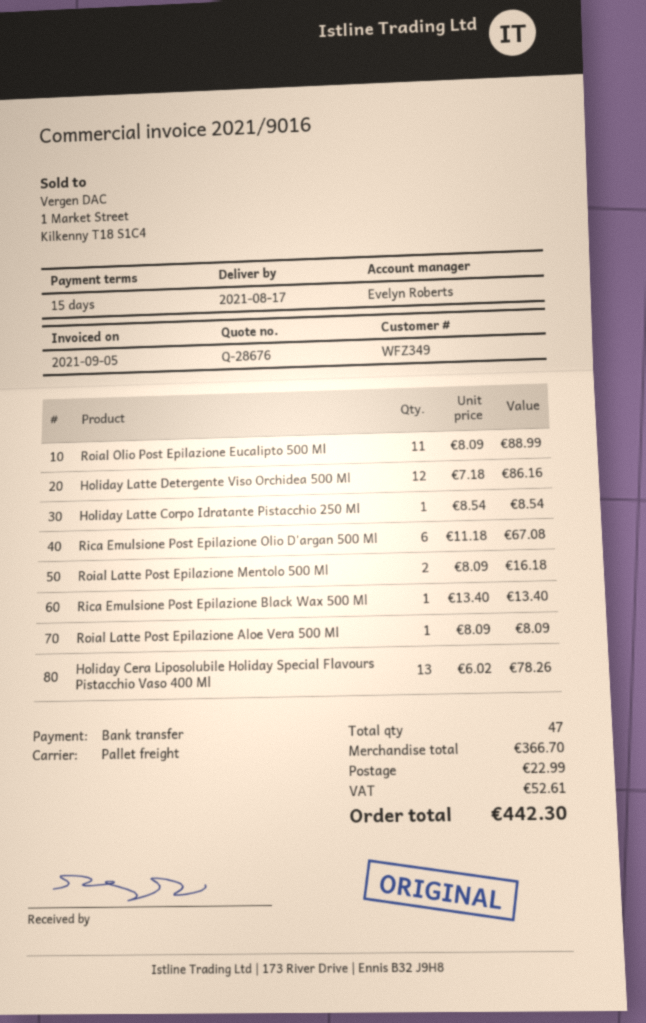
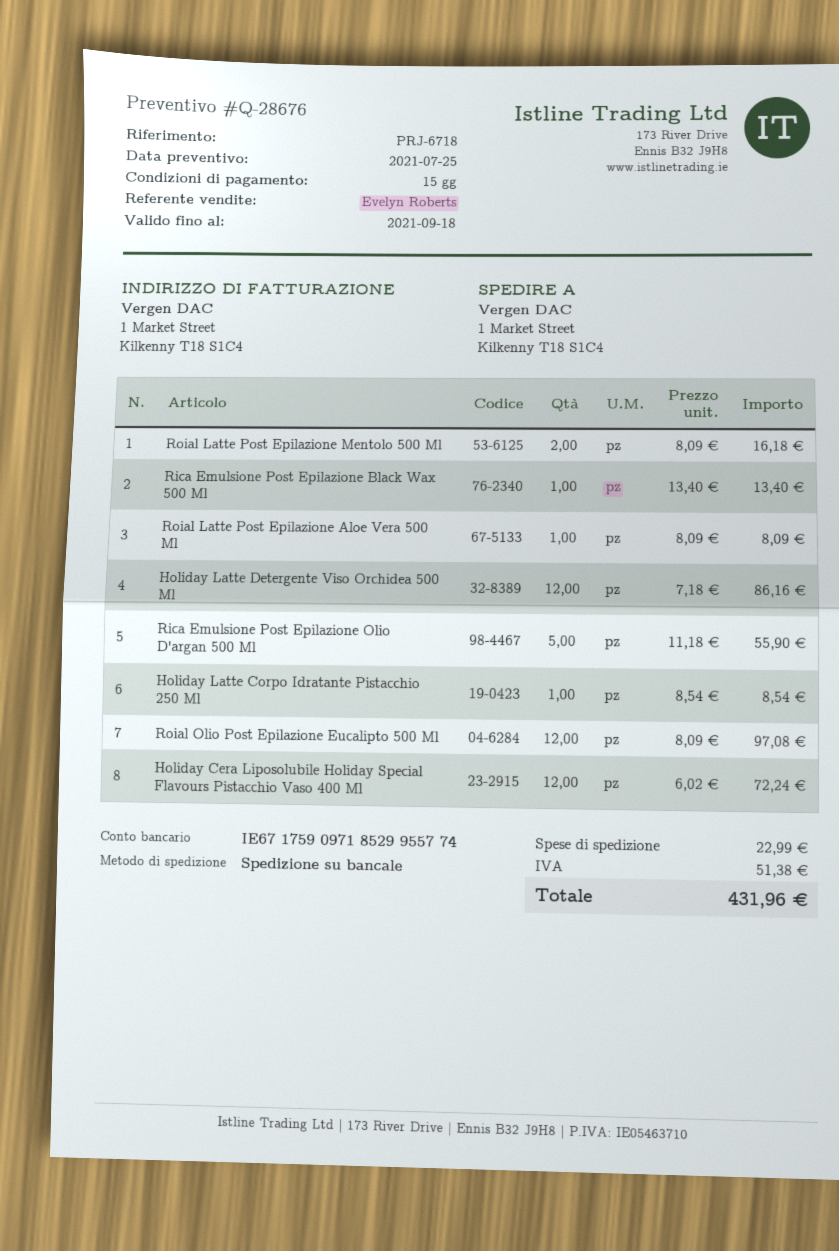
Roial Olio Post Epilazione Eucalipto 500 Ml: 11 x 8.09 = 88.99 -> 12 x 8.09 = 97.08
Rica Emulsione Post Epilazione Olio D'argan 500 Ml: 6 x 11.18 = 67.08 -> 5 x 11.18 = 55.90
Holiday Cera Liposolubile Holiday Special Flavours Pistacchio Vaso 400 Ml: 13 x 6.02 = 78.26 -> 12 x 6.02 = 72.24
tax: 52.61 -> 51.38
total: 442.30 -> 431.96

